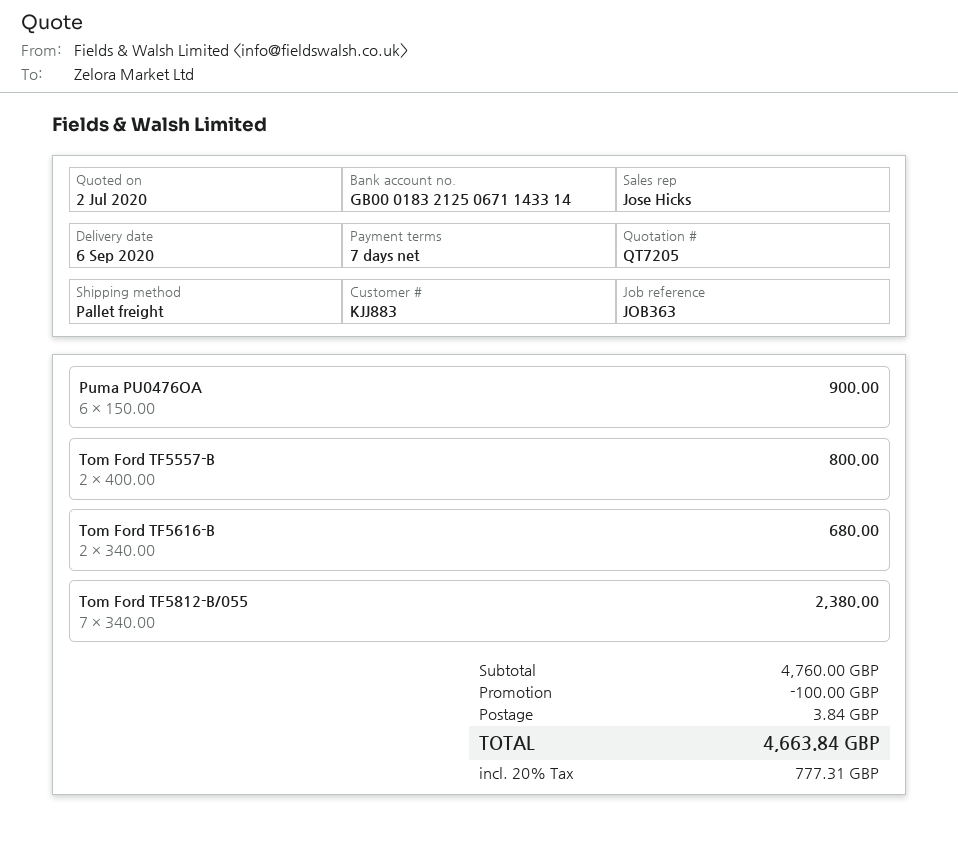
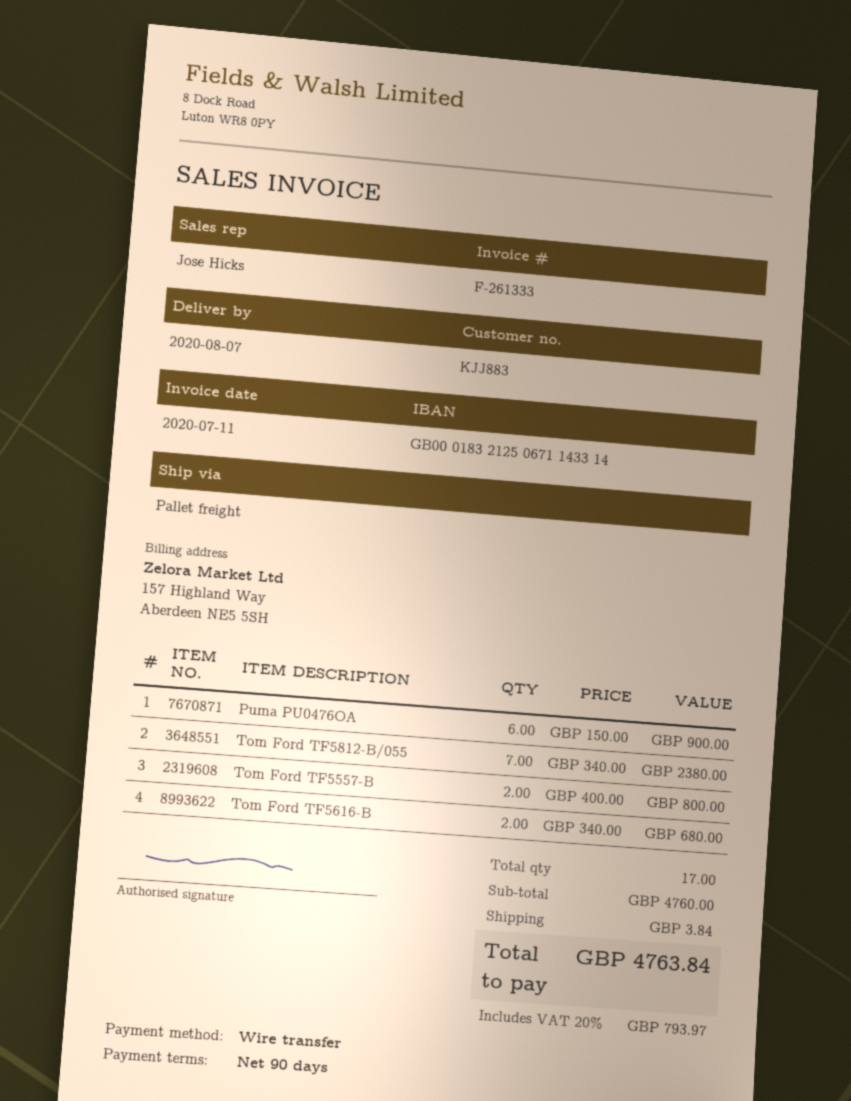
delivery date: 2020-09-06 -> 2020-08-07
payment terms: 7 days -> 90 days
discount: 100.00 -> none
tax: 20% = 777.31 -> 20% = 793.97
total: 4663.84 -> 4763.84

